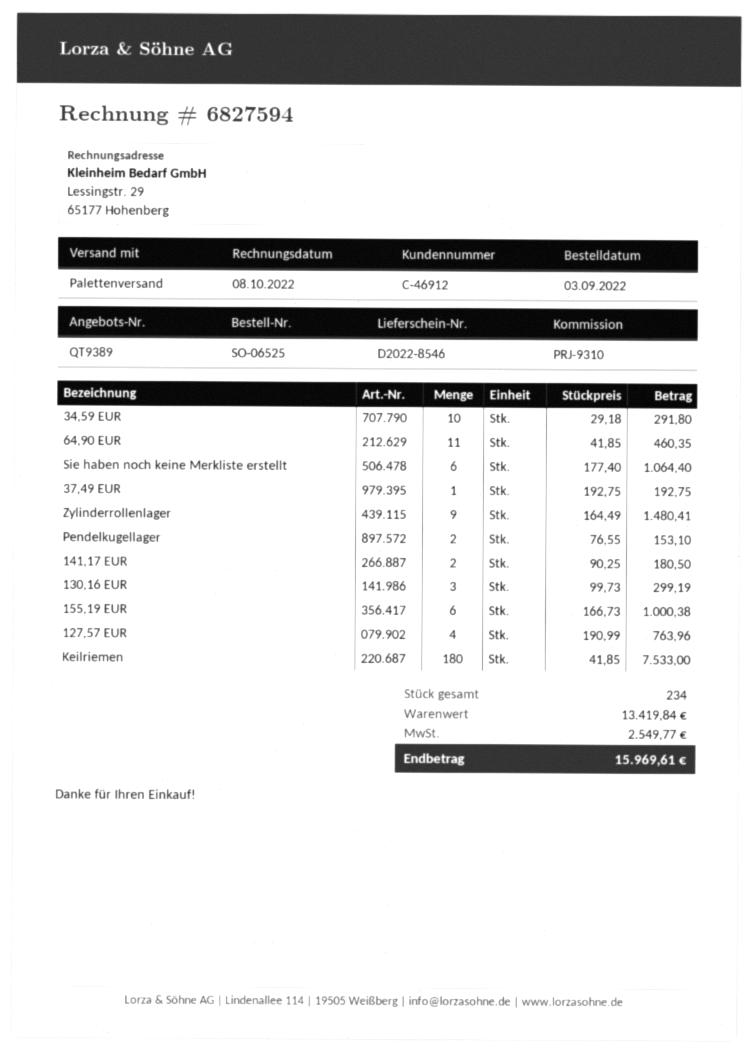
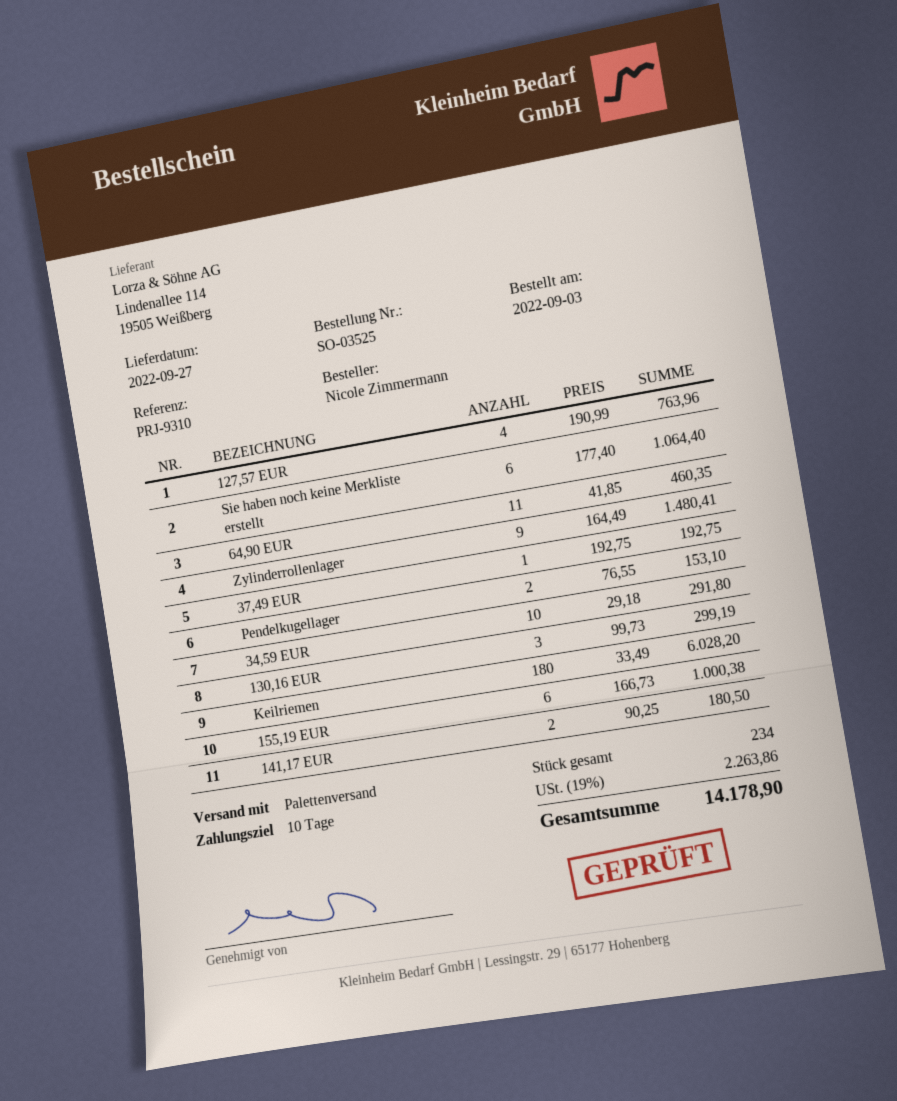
order number: SO-06525 -> SO-03525
Keilriemen: 180 x 41.85 = 7533.00 -> 180 x 33.49 = 6028.20
tax: 2549.77 -> 2263.86
total: 15969.61 -> 14178.90

